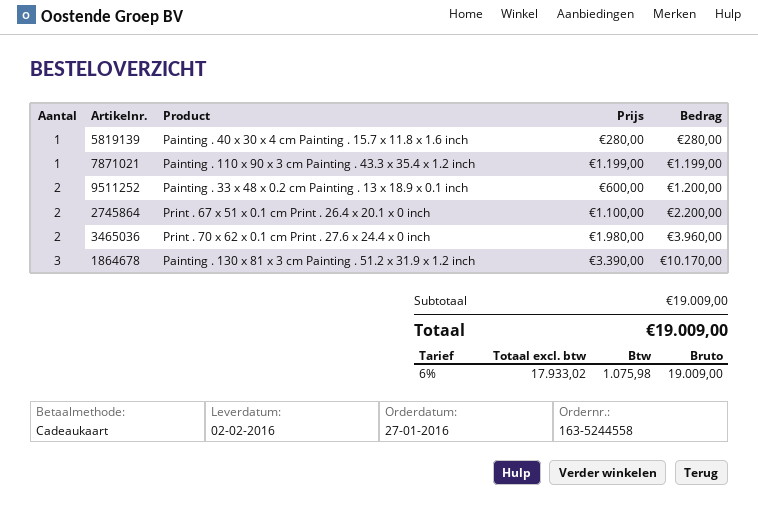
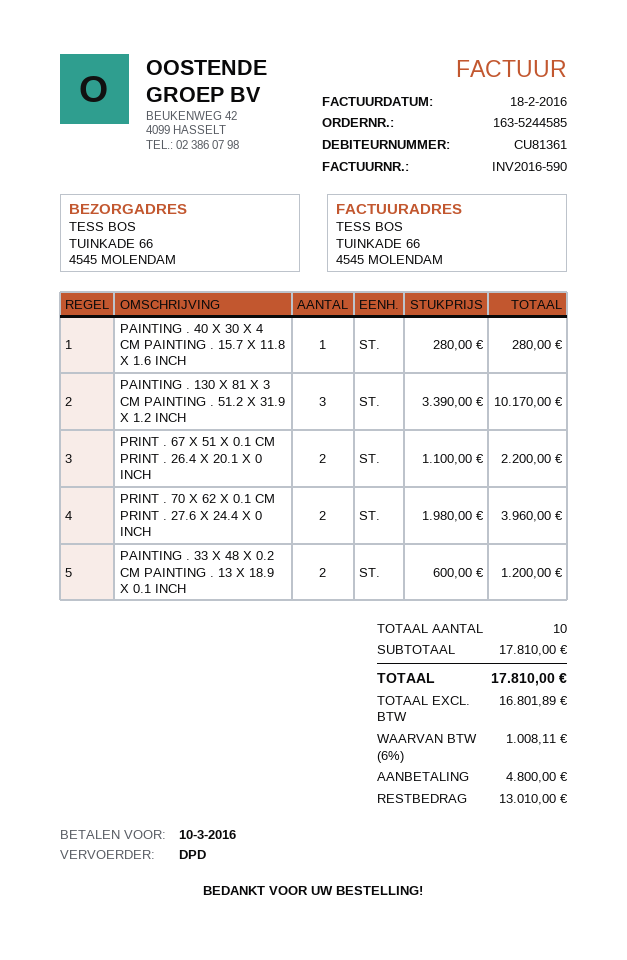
order number: 163-5244558 -> 163-5244585
Painting . 110 x 90 x 3 cm Painting . 43.3 x 35.4 x 1.2 inch: 1 x 1199.00 = 1199.00 -> none
subtotal: 19009.00 -> 17810.00
net: 17933.02 -> 16801.89
tax: 6% = 1075.98 -> 6% = 1008.11
total: 19009.00 -> 17810.00

